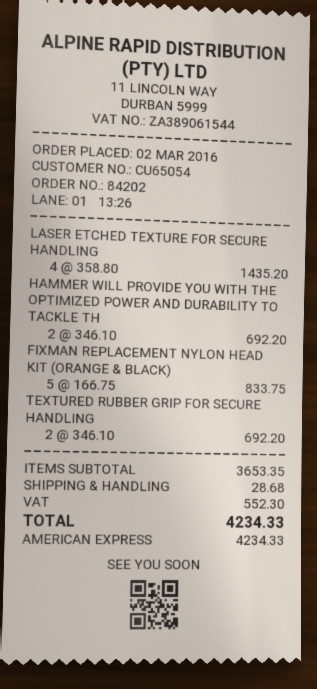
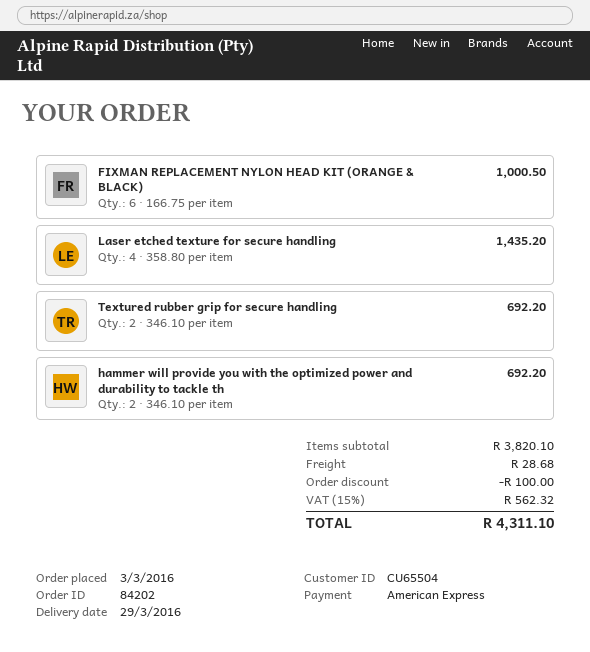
order date: 2016-03-02 -> 2016-03-03
customer number: CU65054 -> CU65504
FIXMAN REPLACEMENT NYLON HEAD KIT (ORANGE & BLACK): 5 x 166.75 = 833.75 -> 6 x 166.75 = 1000.50
subtotal: 3653.35 -> 3820.10
discount: none -> 100.00
tax: 552.30 -> 562.32
total: 4234.33 -> 4311.10

